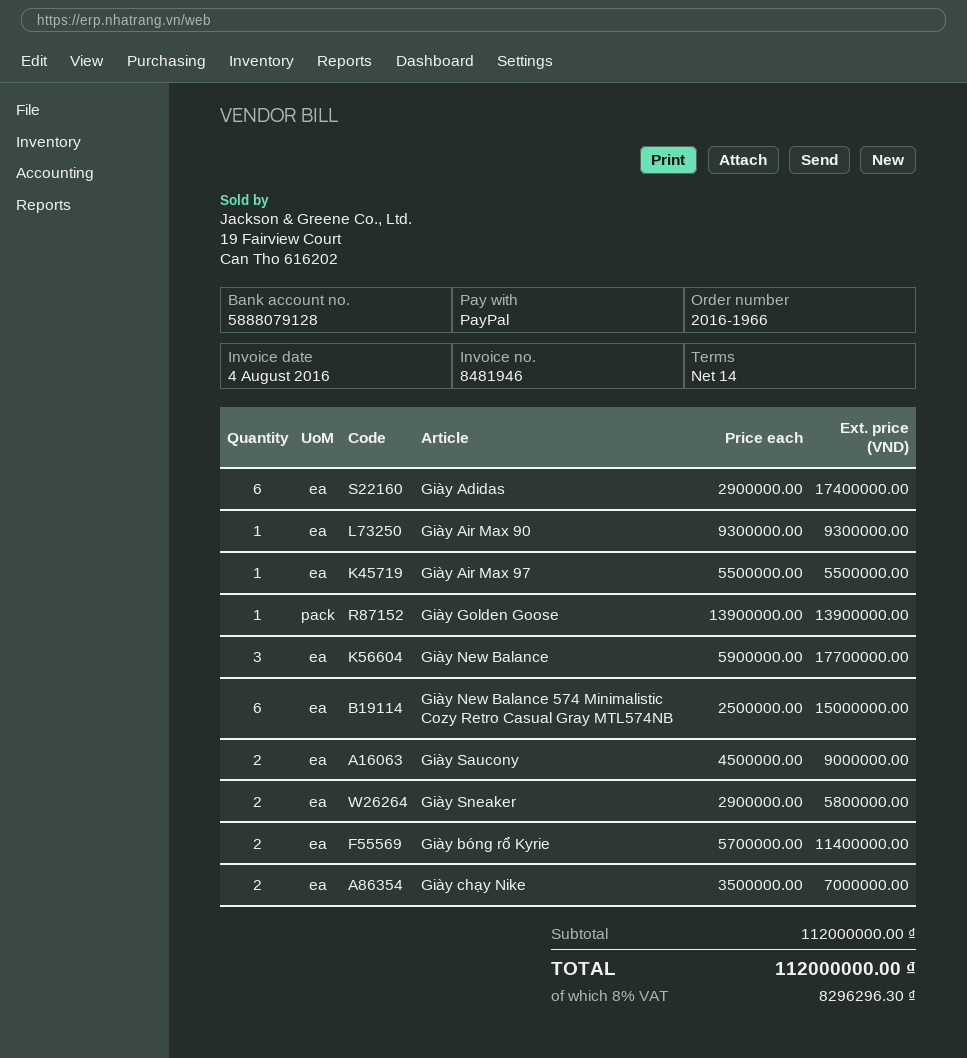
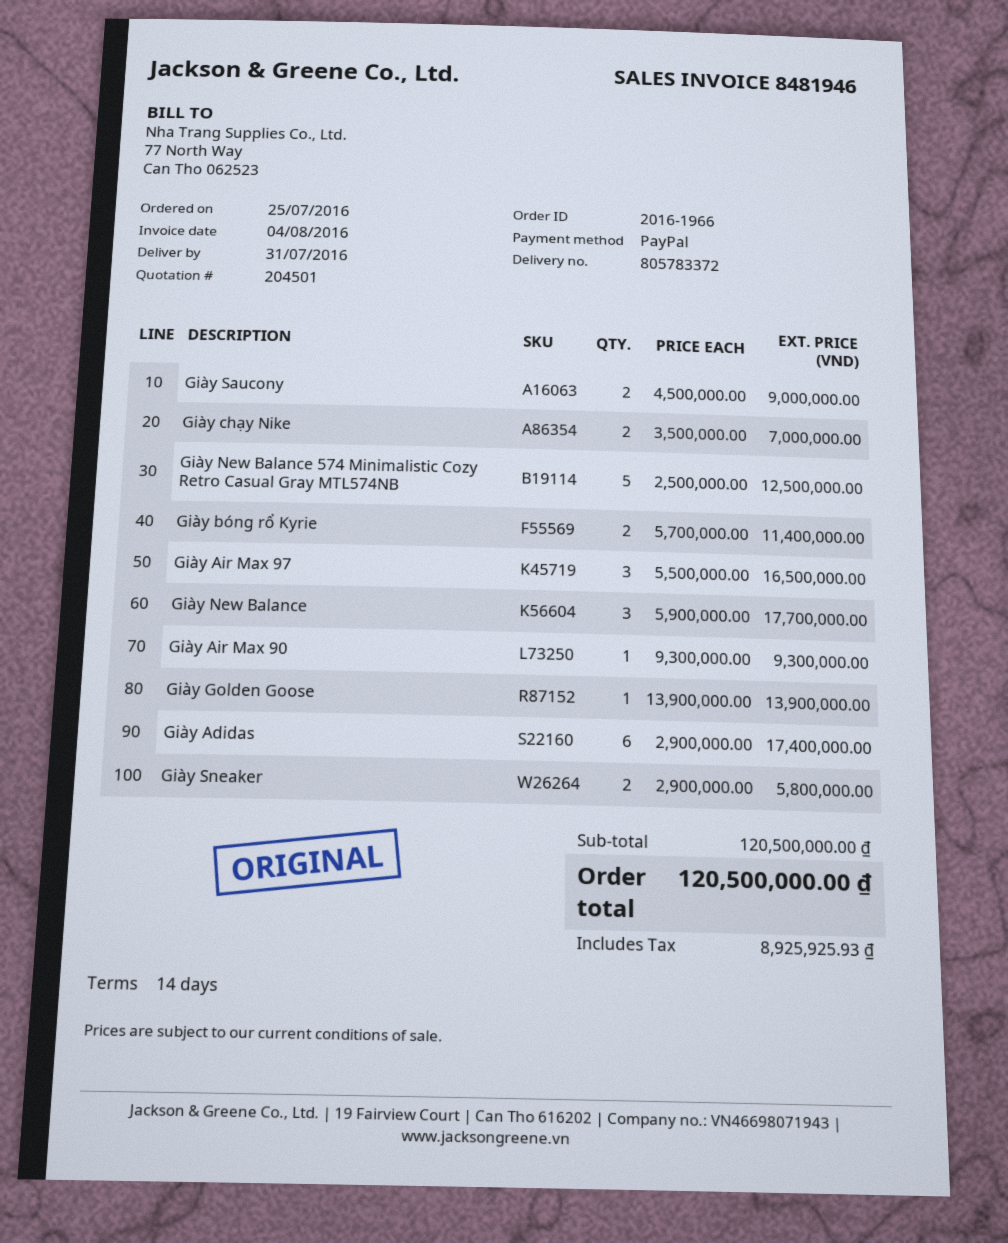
Giày Air Max 97: 1 x 5500000.00 = 5500000.00 -> 3 x 5500000.00 = 16500000.00
Giày New Balance 574 Minimalistic Cozy Retro Casual Gray MTL574NB: 6 x 2500000.00 = 15000000.00 -> 5 x 2500000.00 = 12500000.00
subtotal: 112000000.00 -> 120500000.00
tax: 8296296.30 -> 8925925.93
total: 112000000.00 -> 120500000.00

